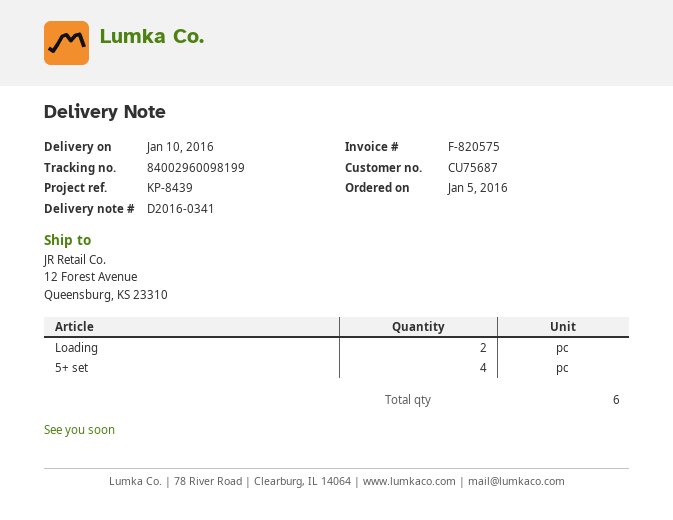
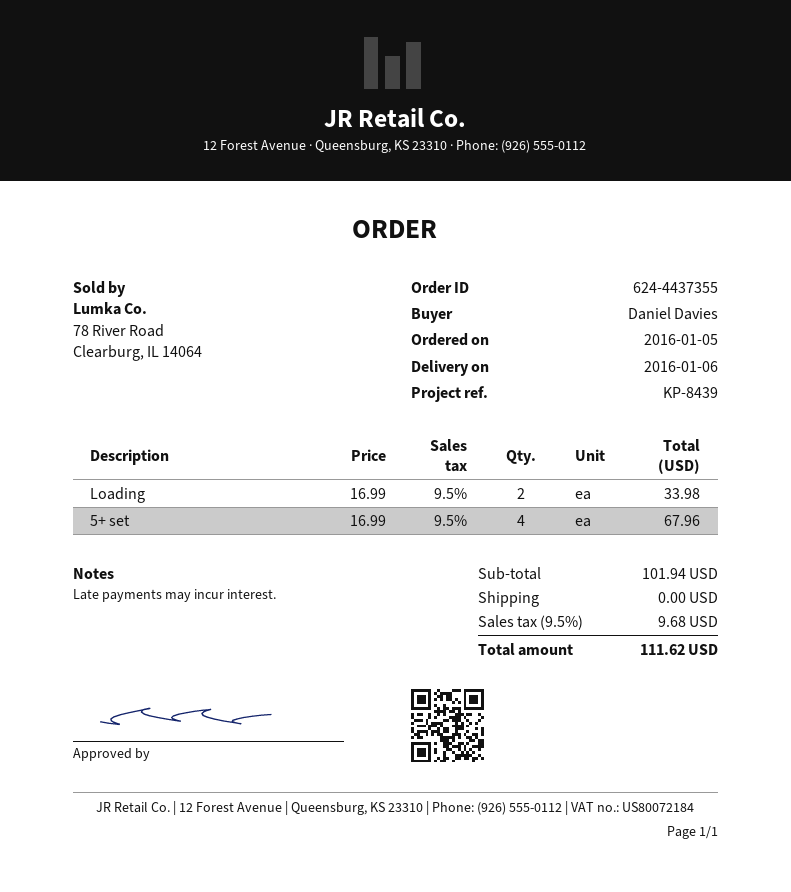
delivery date: 2016-01-10 -> 2016-01-06

